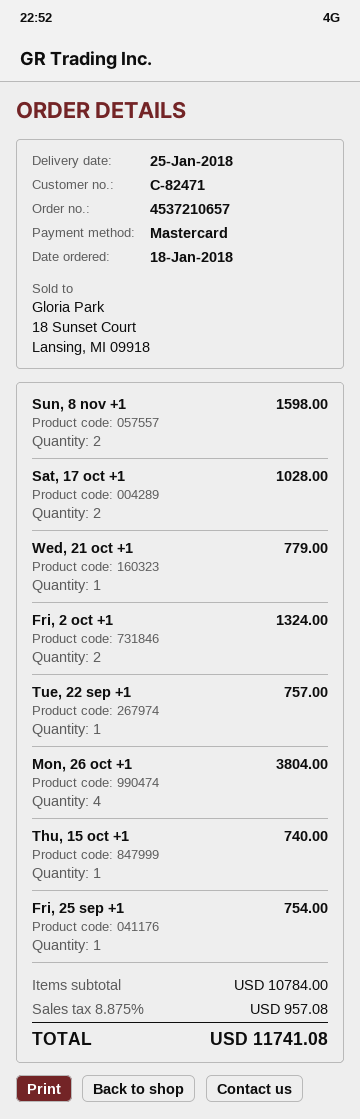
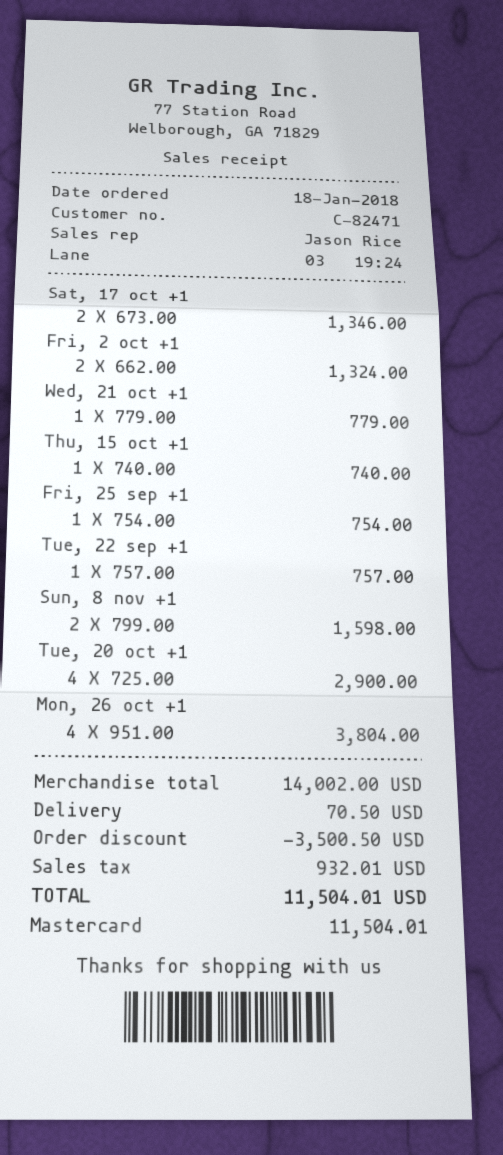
Sat, 17 oct +1: 2 for 1028.00 -> 2 for 1346.00
Tue, 20 oct +1: none -> 4 for 2900.00
subtotal: 10784.00 -> 14002.00
discount: none -> 3500.50
shipping: none -> 70.50
tax: 957.08 -> 932.01
total: 11741.08 -> 11504.01

